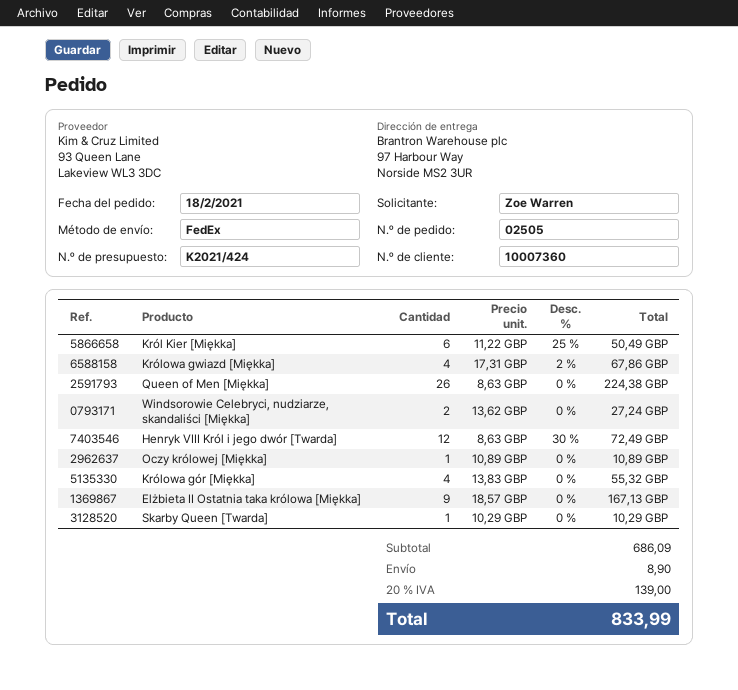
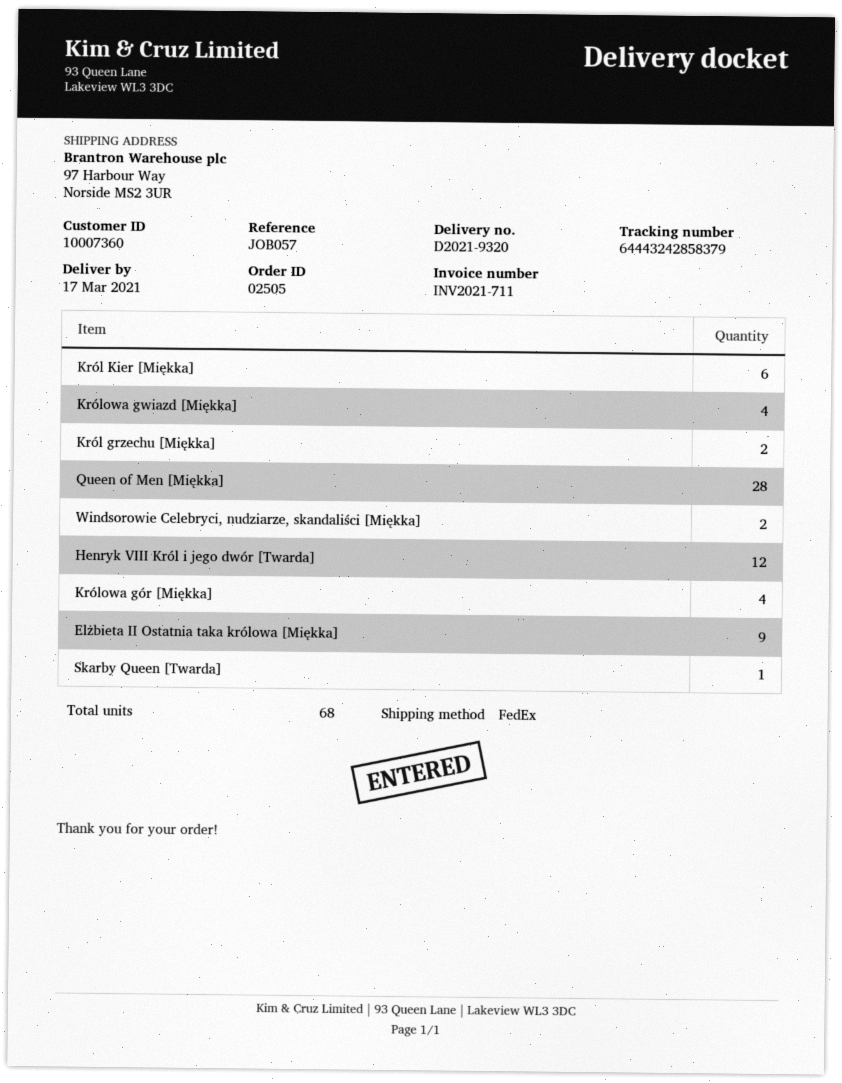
Queen of Men [Miękka]: 26 -> 28
Oczy królowej [Miękka]: 1 -> none
Król grzechu [Miękka]: none -> 2

